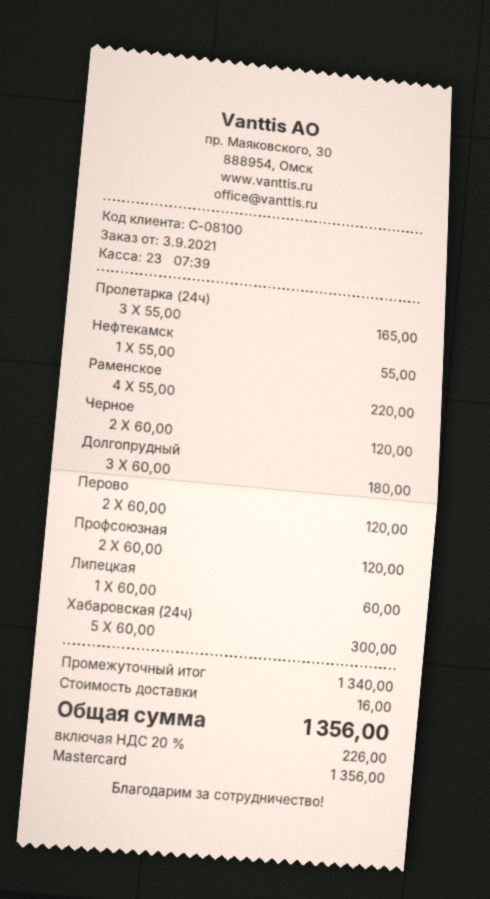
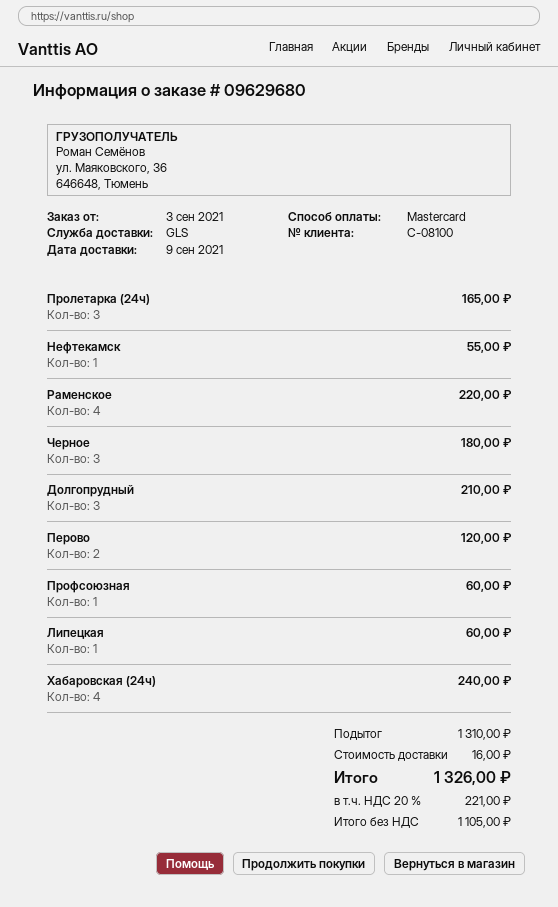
Черное: 2 for 120.00 -> 3 for 180.00
Долгопрудный: 3 for 180.00 -> 3 for 210.00
Профсоюзная: 2 for 120.00 -> 1 for 60.00
Хабаровская (24ч): 5 for 300.00 -> 4 for 240.00
subtotal: 1340.00 -> 1310.00
tax: 20% = 226.00 -> 20% = 221.00
total: 1356.00 -> 1326.00

